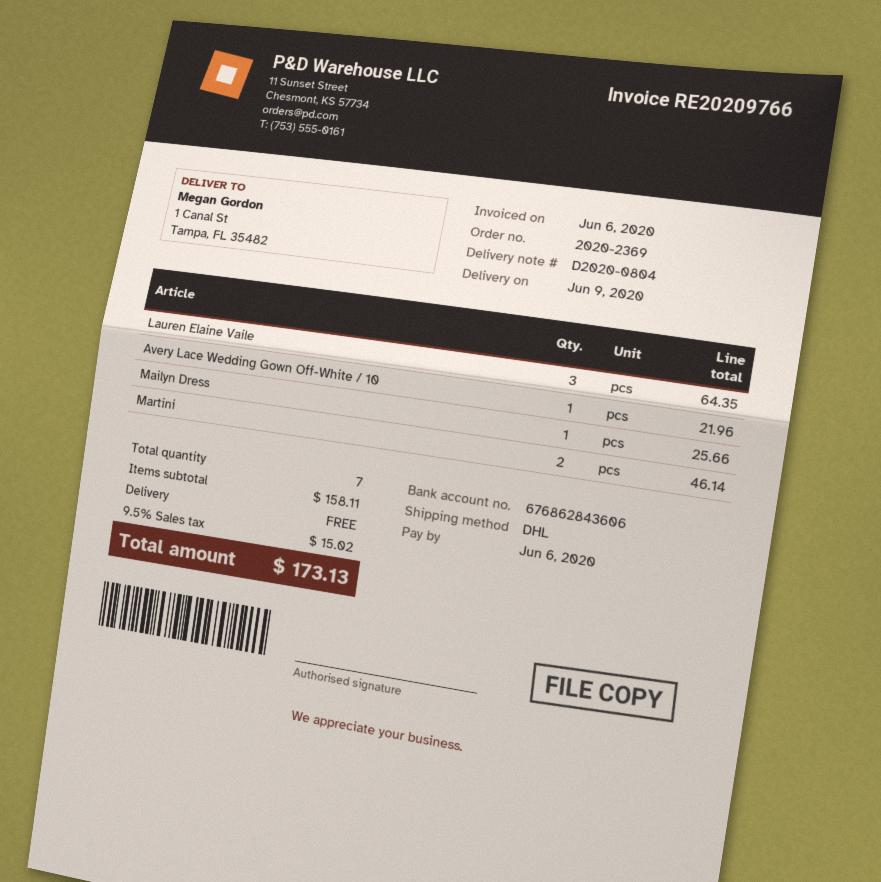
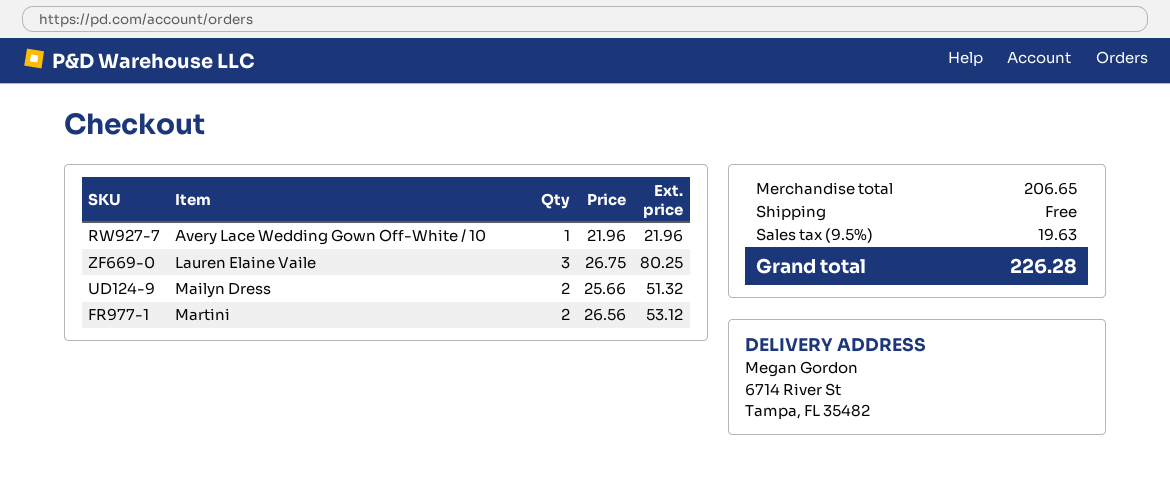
ship to: 1 Canal St, Tampa, FL 35482 -> 6714 River St, Tampa, FL 35482
Lauren Elaine Vaile: 3 for 64.35 -> 3 for 80.25
Mailyn Dress: 1 for 25.66 -> 2 for 51.32
Martini: 2 for 46.14 -> 2 for 53.12
subtotal: 158.11 -> 206.65
tax: 9.5% = 15.02 -> 9.5% = 19.63
total: 173.13 -> 226.28

